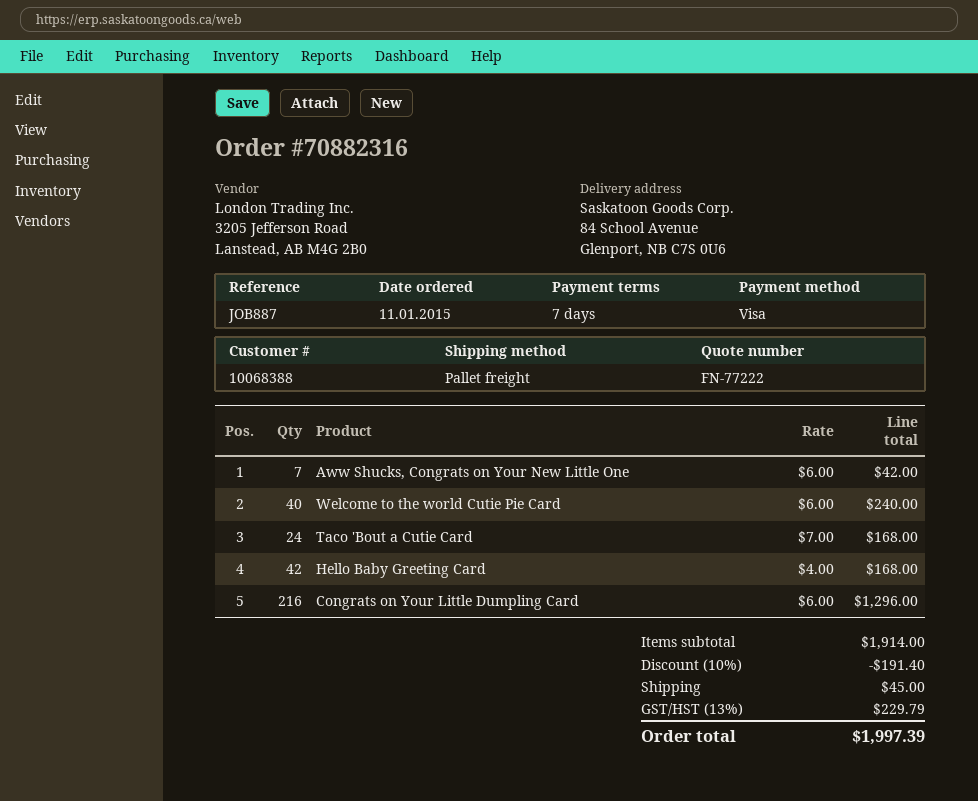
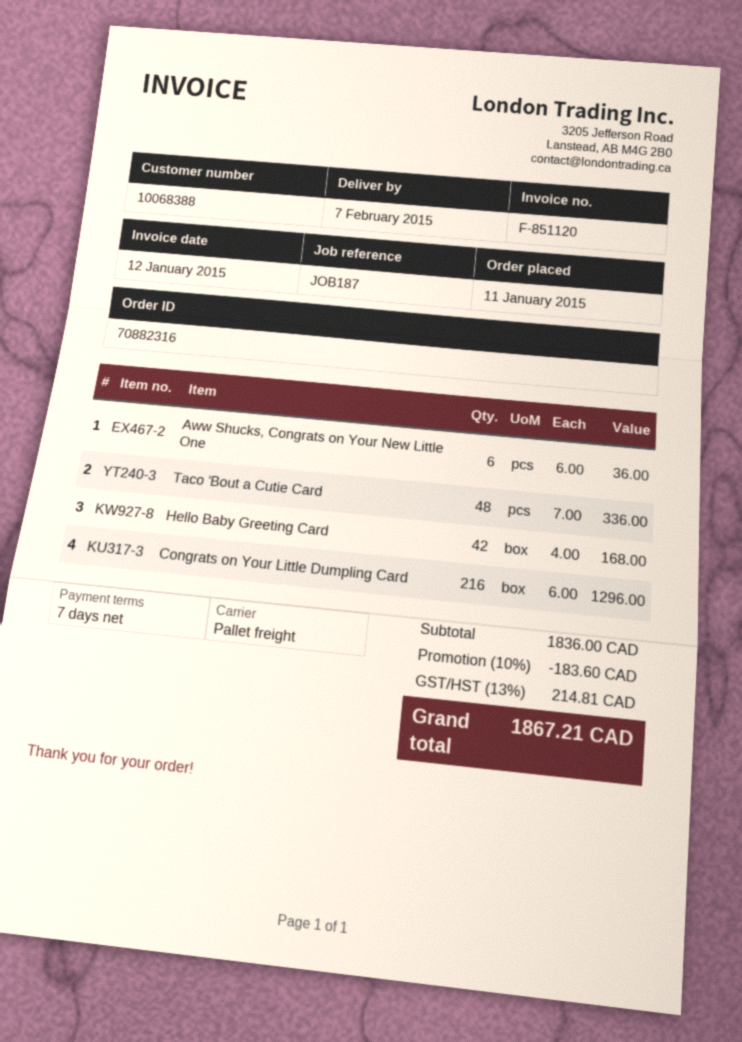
reference: JOB887 -> JOB187
Aww Shucks, Congrats on Your New Little One: 7 x 6.00 = 42.00 -> 6 x 6.00 = 36.00
Welcome to the world Cutie Pie Card: 40 x 6.00 = 240.00 -> none
Taco 'Bout a Cutie Card: 24 x 7.00 = 168.00 -> 48 x 7.00 = 336.00
subtotal: 1914.00 -> 1836.00
discount: 10% = 191.40 -> 10% = 183.60
shipping: 45.00 -> none
tax: 13% = 229.79 -> 13% = 214.81
total: 1997.39 -> 1867.21

